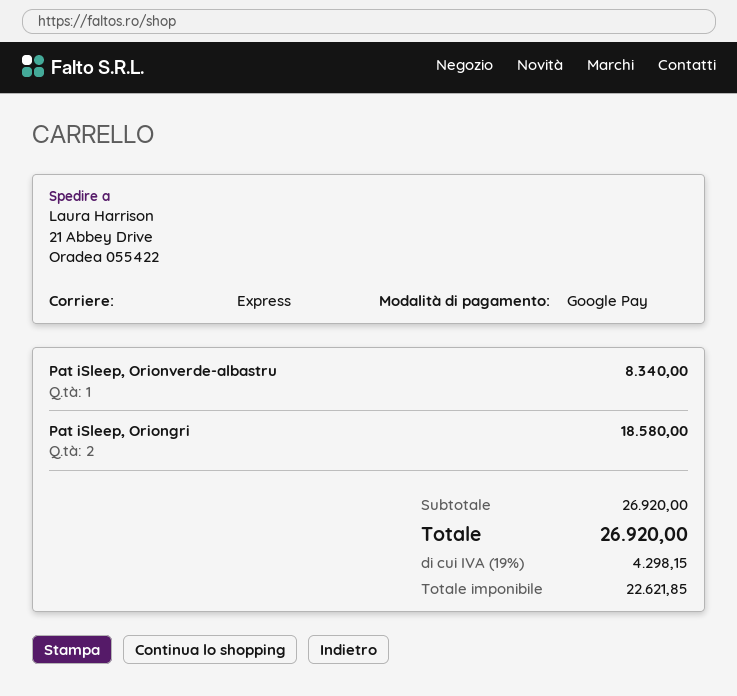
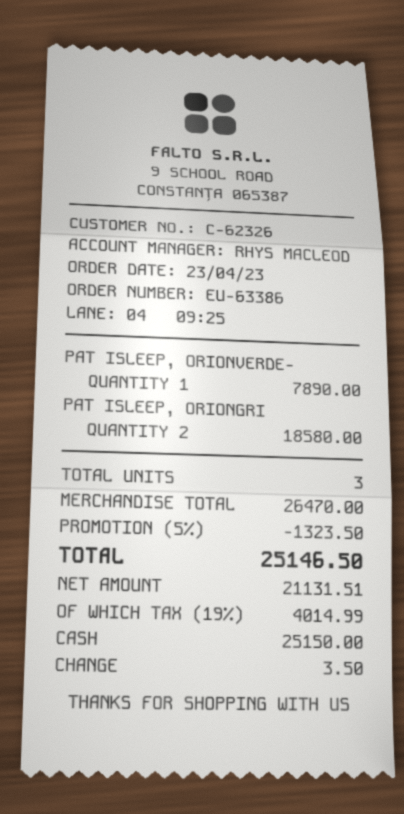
payment method: Google Pay -> cash
Pat iSleep, Orionverde-albastru: 1 for 8340.00 -> 1 for 7890.00
subtotal: 26920.00 -> 26470.00
discount: none -> 5% = 1323.50
net: 22621.85 -> 21131.51
tax: 19% = 4298.15 -> 19% = 4014.99
total: 26920.00 -> 25146.50

